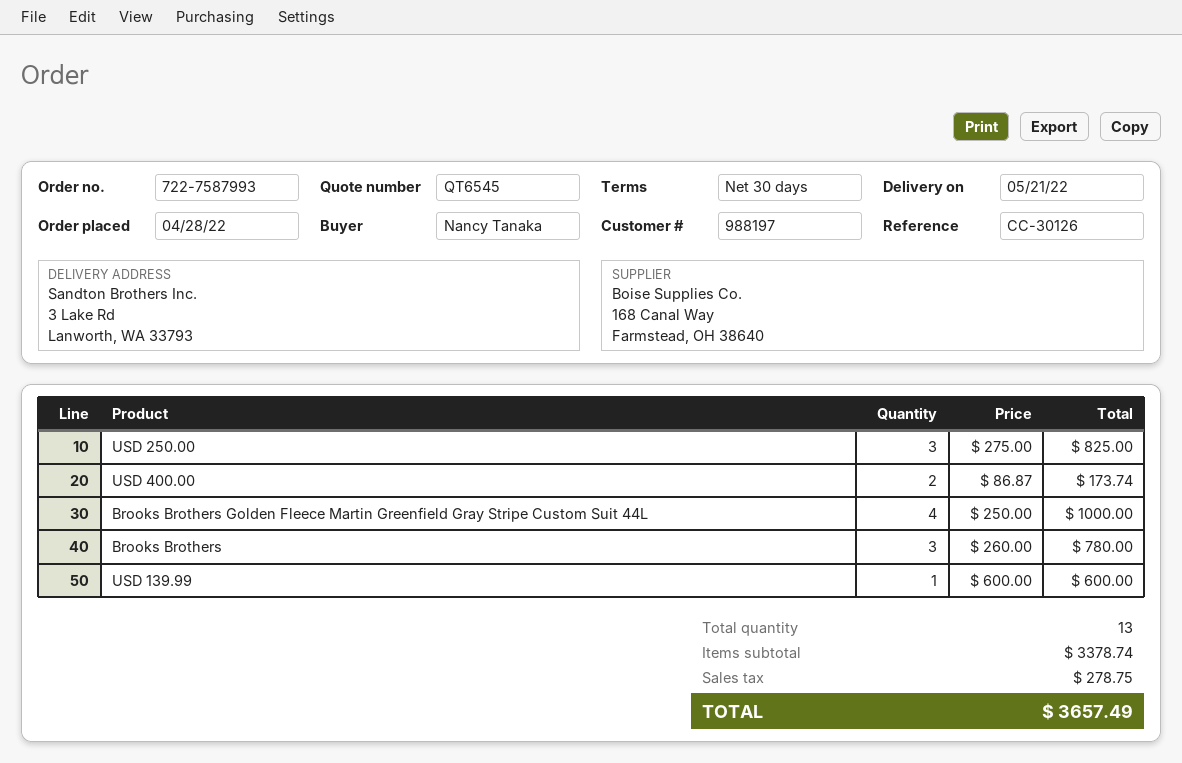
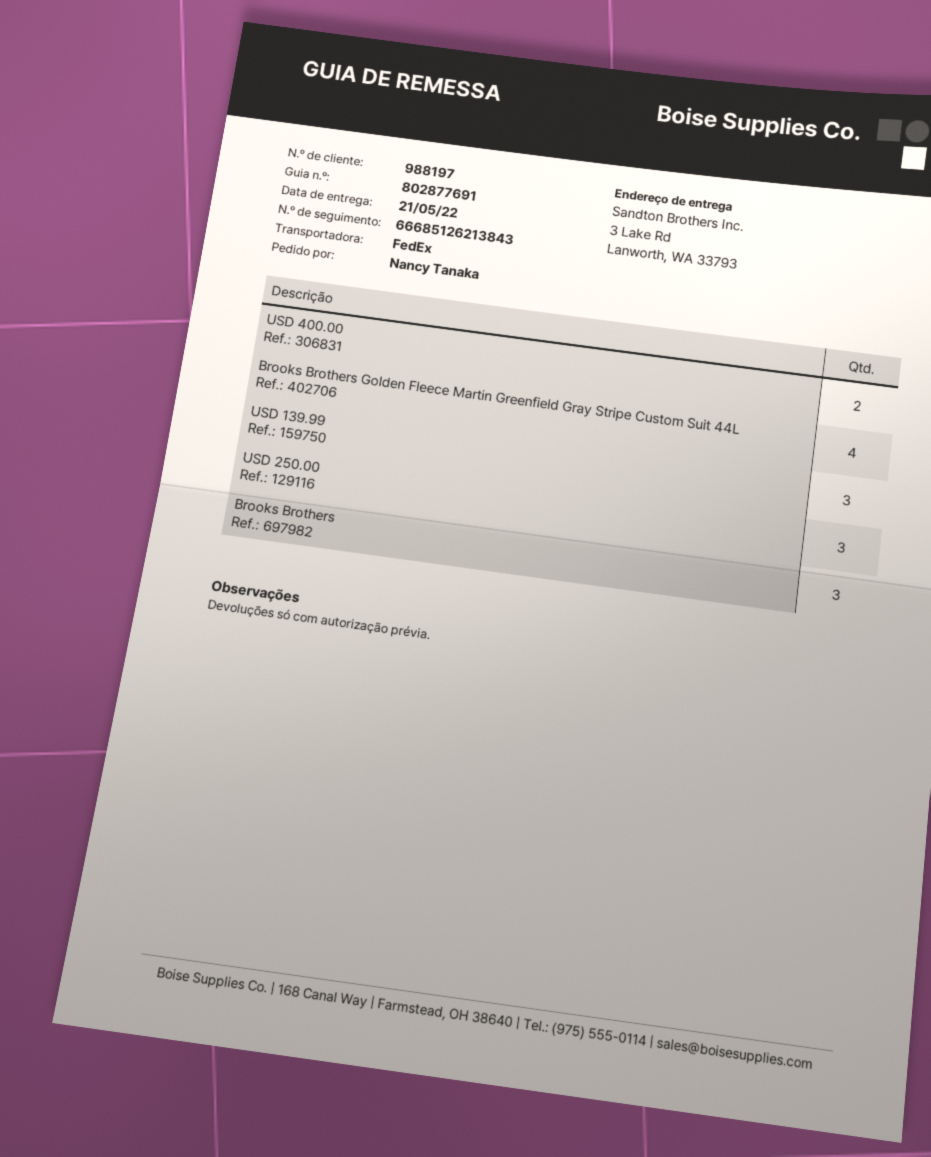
USD 139.99: 1 -> 3

